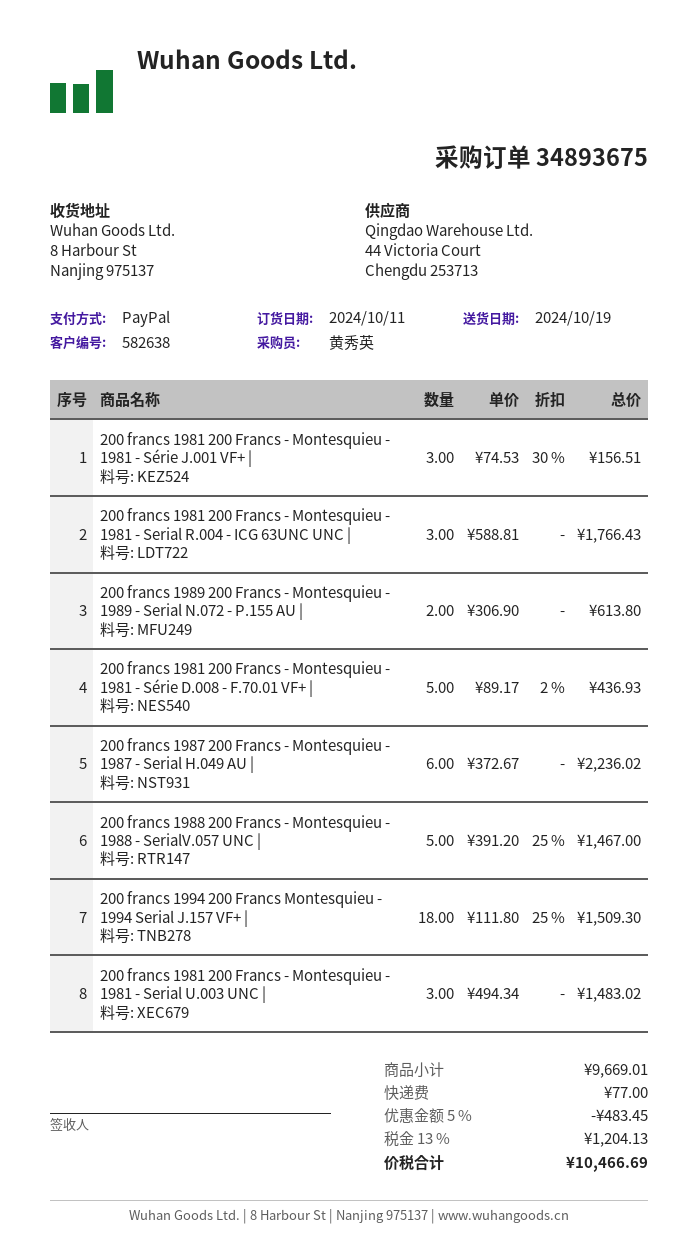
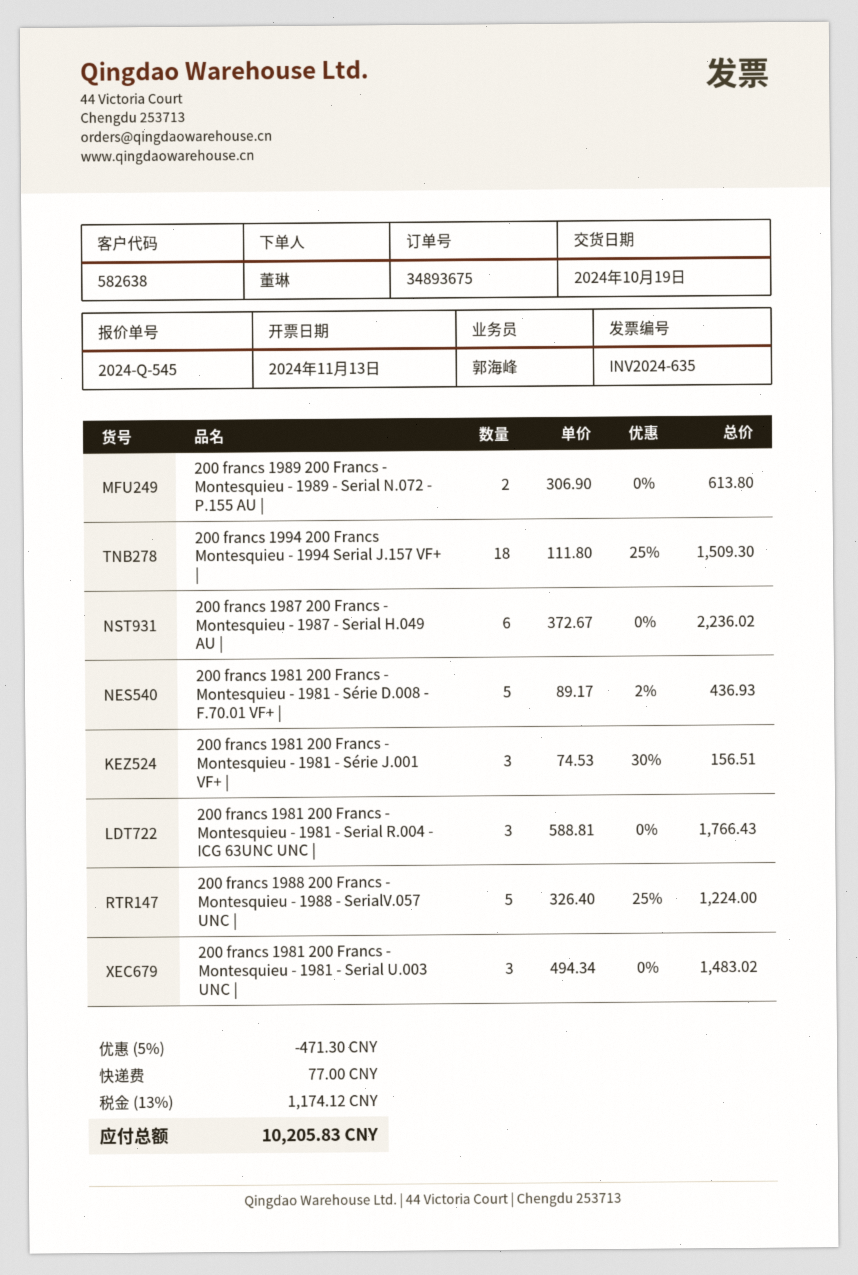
ordered by: 黄秀英 -> 董琳
200 francs 1988 200 Francs - Montesquieu - 1988 - SerialV.057 UNC |: 5 x 391.20 - 25% = 1467.00 -> 5 x 326.40 - 25% = 1224.00
discount: 5% = 483.45 -> 5% = 471.30
tax: 13% = 1204.13 -> 13% = 1174.12
total: 10466.69 -> 10205.83

